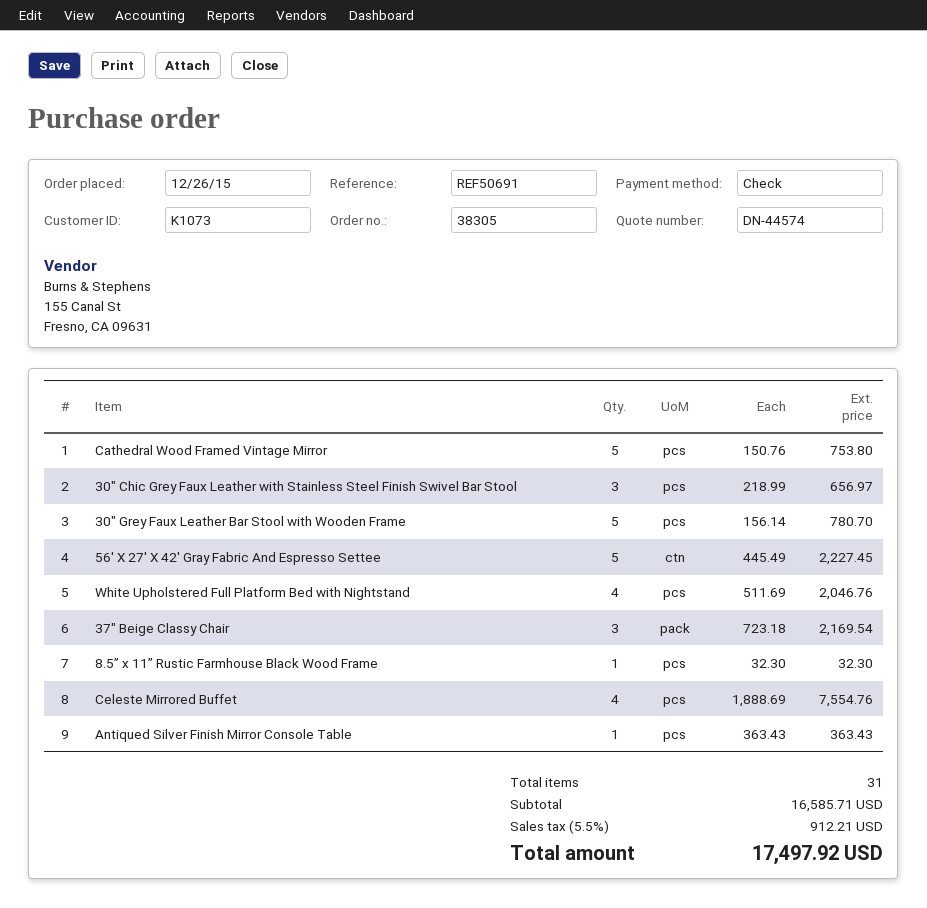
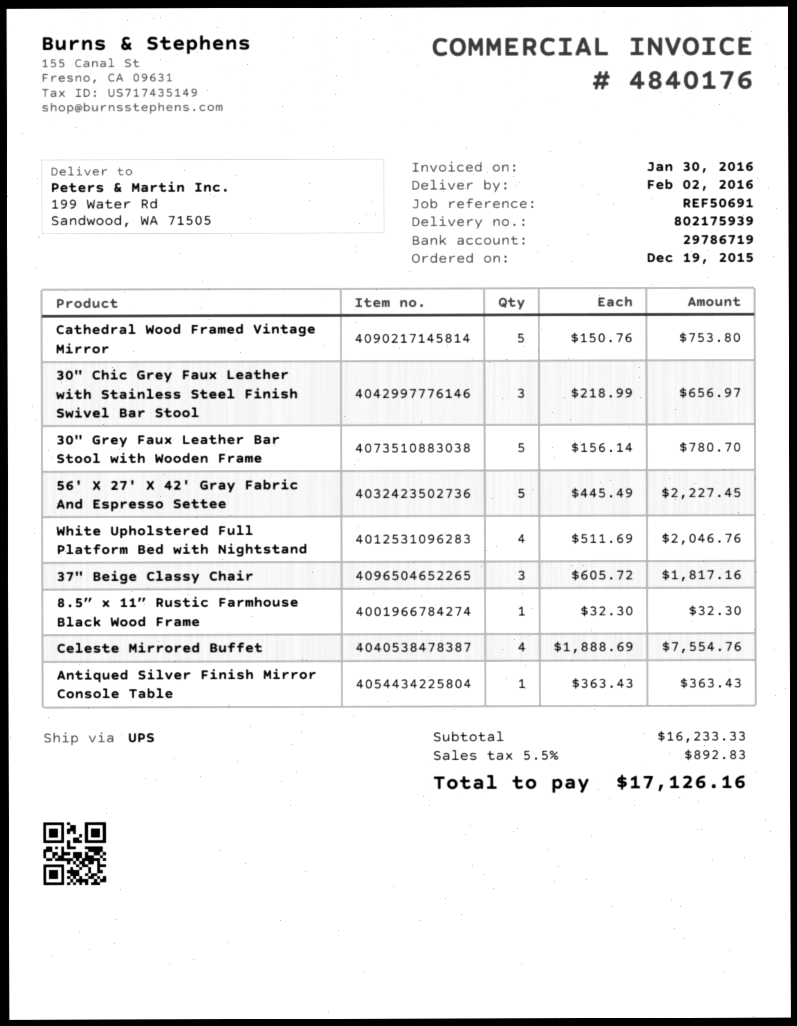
order date: 2015-12-26 -> 2015-12-19
37" Beige Classy Chair: 3 x 723.18 = 2169.54 -> 3 x 605.72 = 1817.16
subtotal: 16585.71 -> 16233.33
tax: 5.5% = 912.21 -> 5.5% = 892.83
total: 17497.92 -> 17126.16

